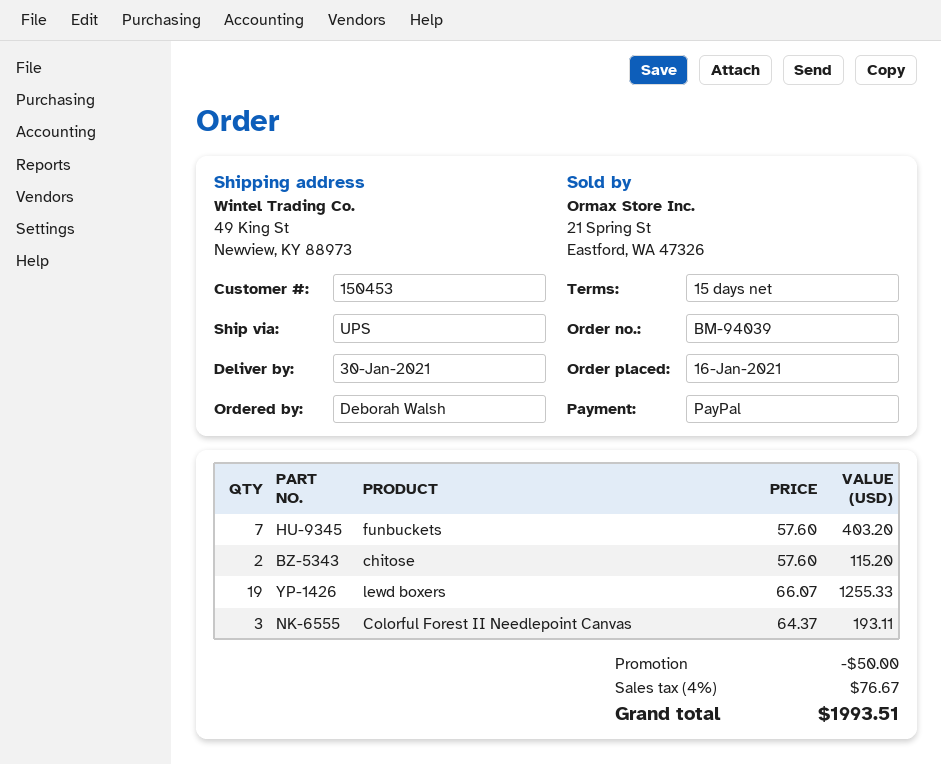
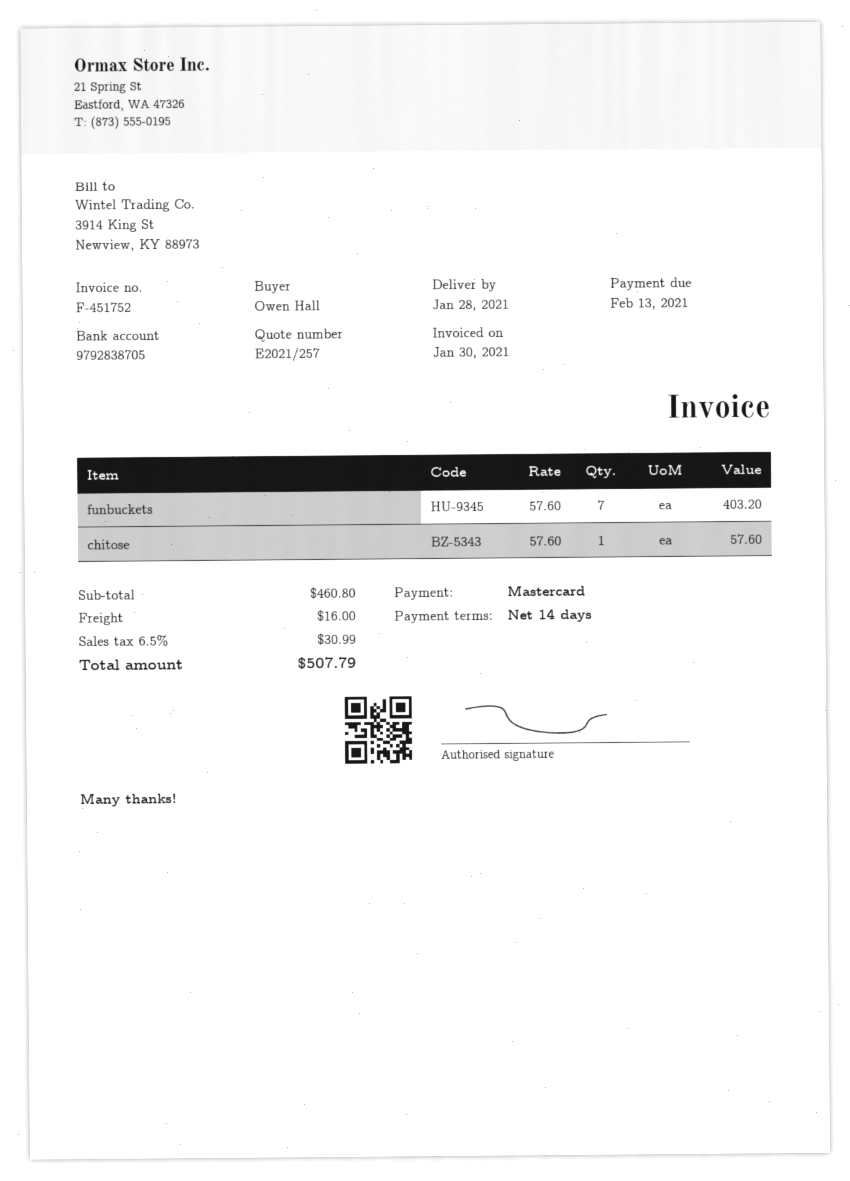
delivery date: 2021-01-30 -> 2021-01-28
payment terms: 15 days -> 14 days
ordered by: Deborah Walsh -> Owen Hall
payment method: PayPal -> Mastercard
chitose: 2 x 57.60 = 115.20 -> 1 x 57.60 = 57.60
lewd boxers: 19 x 66.07 = 1255.33 -> none
Colorful Forest II Needlepoint Canvas: 3 x 64.37 = 193.11 -> none
discount: 50.00 -> none
shipping: none -> 16.00
tax: 4% = 76.67 -> 6.5% = 30.99
total: 1993.51 -> 507.79

